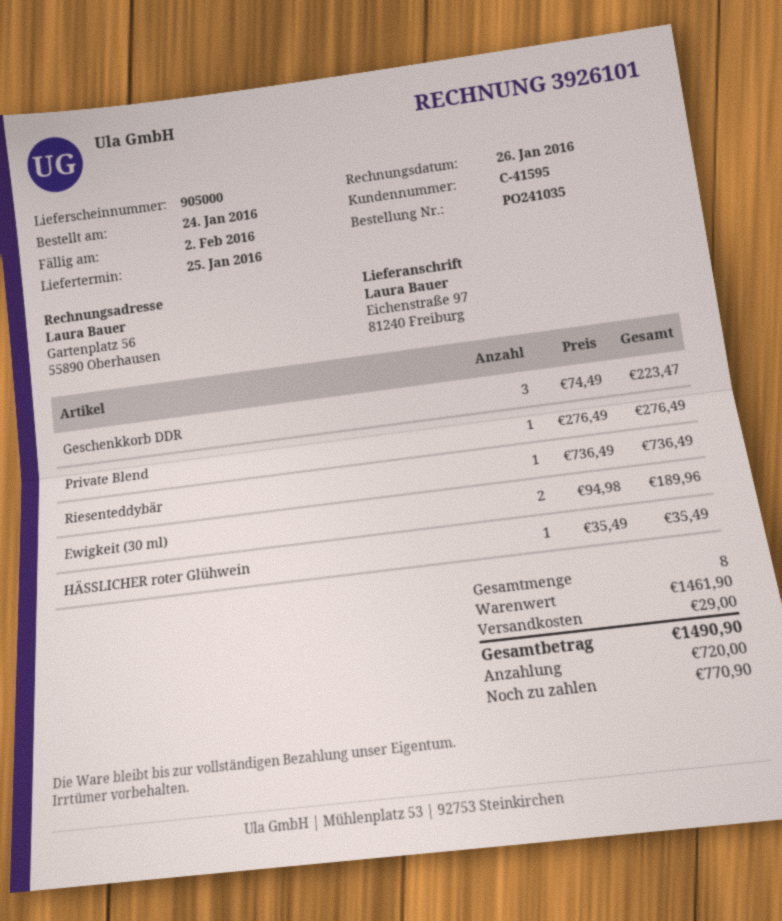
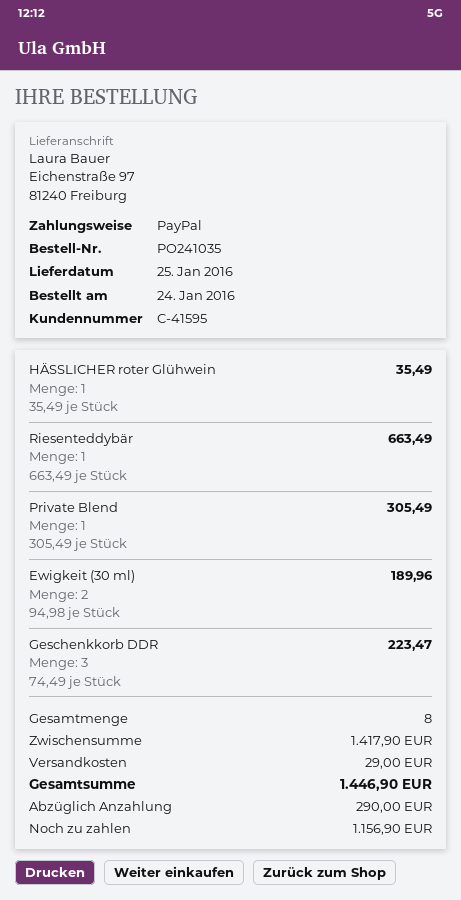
Private Blend: 1 x 276.49 = 276.49 -> 1 x 305.49 = 305.49
Riesenteddybär: 1 x 736.49 = 736.49 -> 1 x 663.49 = 663.49
subtotal: 1461.90 -> 1417.90
total: 1490.90 -> 1446.90
deposit: 720.00 -> 290.00
balance: 770.90 -> 1156.90

